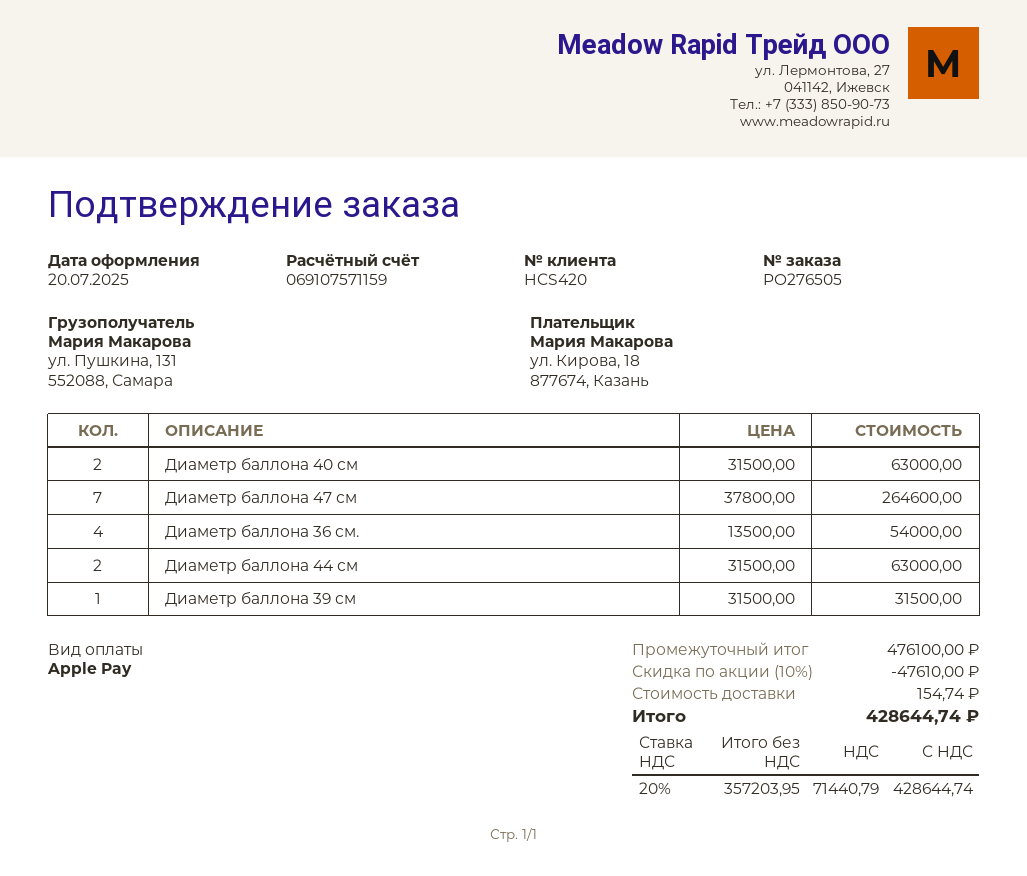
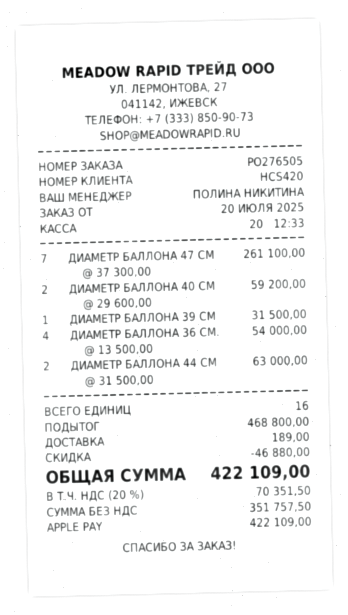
Диаметр баллона 40 см: 2 x 31500.00 = 63000.00 -> 2 x 29600.00 = 59200.00
Диаметр баллона 47 см: 7 x 37800.00 = 264600.00 -> 7 x 37300.00 = 261100.00
subtotal: 476100.00 -> 468800.00
discount: 47610.00 -> 46880.00
shipping: 154.74 -> 189.00
net: 357203.95 -> 351757.50
tax: 20% = 71440.79 -> 20% = 70351.50
total: 428644.74 -> 422109.00

